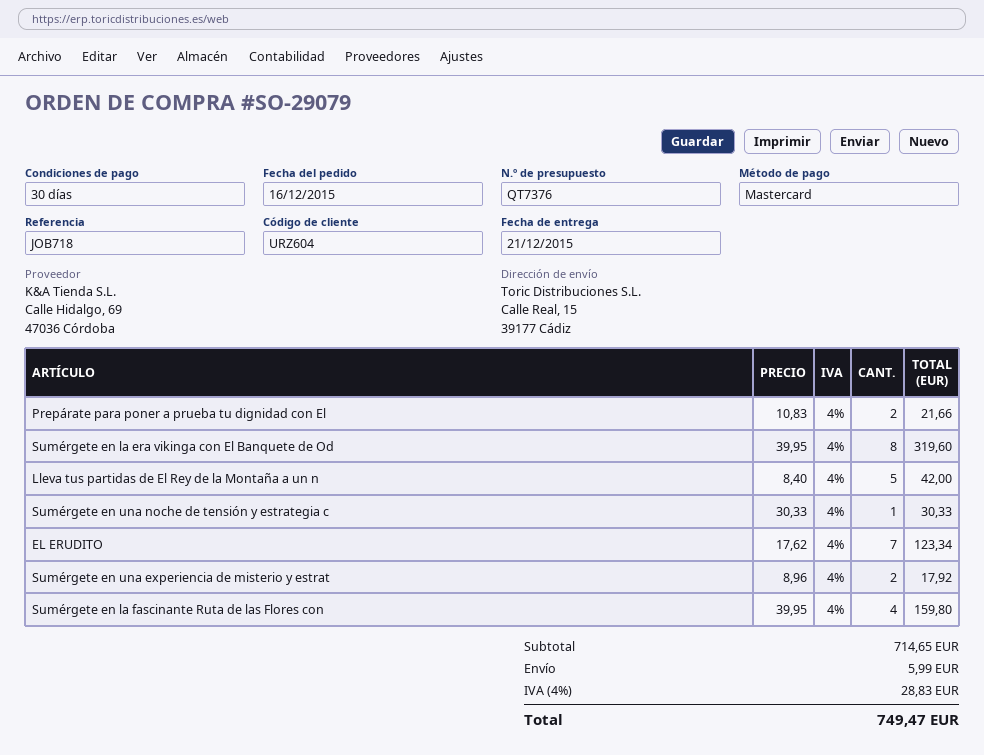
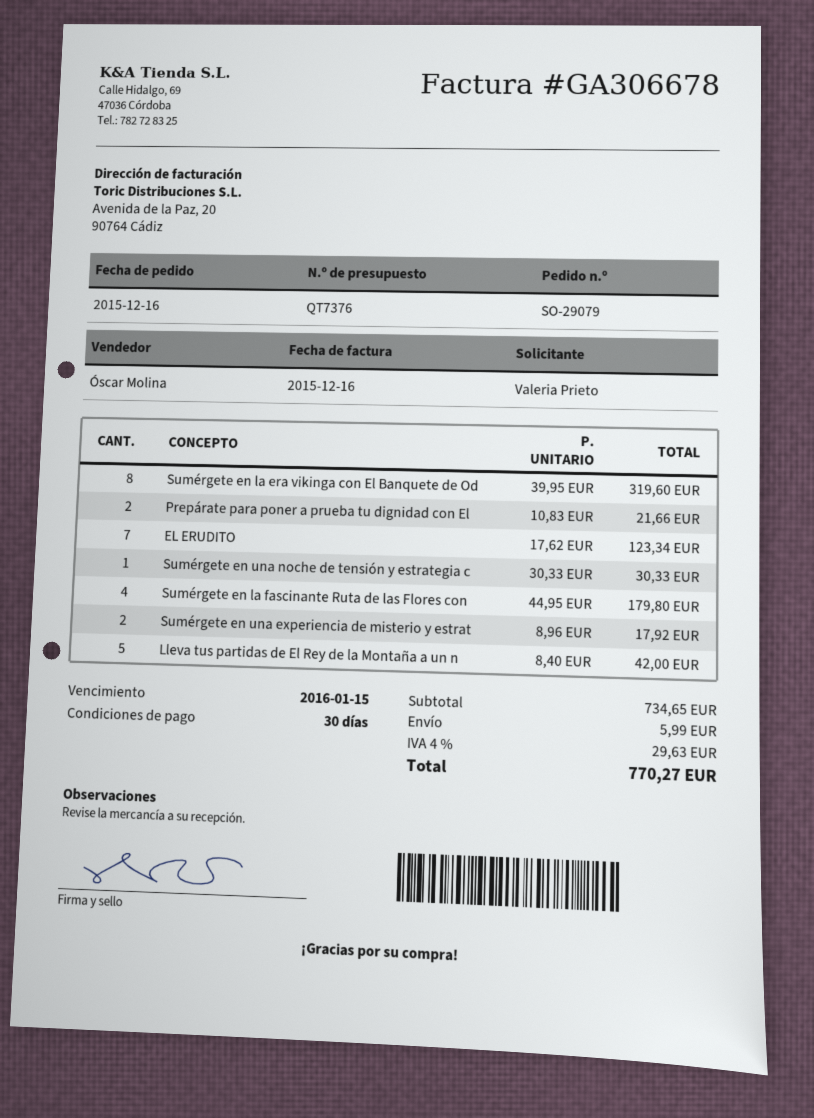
Sumérgete en la fascinante Ruta de las Flores con: 4 x 39.95 = 159.80 -> 4 x 44.95 = 179.80
subtotal: 714.65 -> 734.65
tax: 4% = 28.83 -> 4% = 29.63
total: 749.47 -> 770.27

